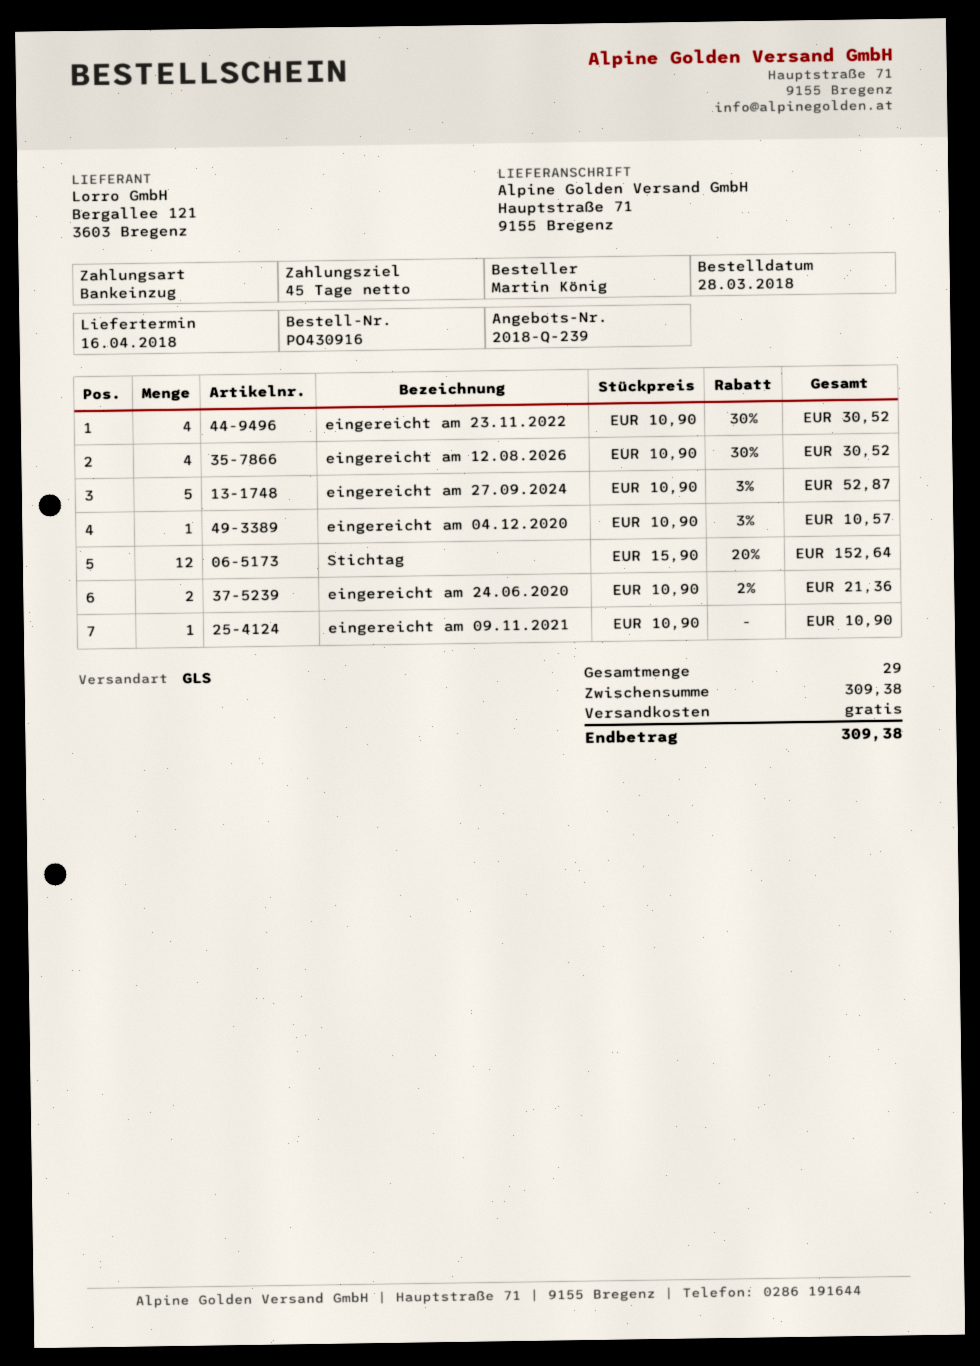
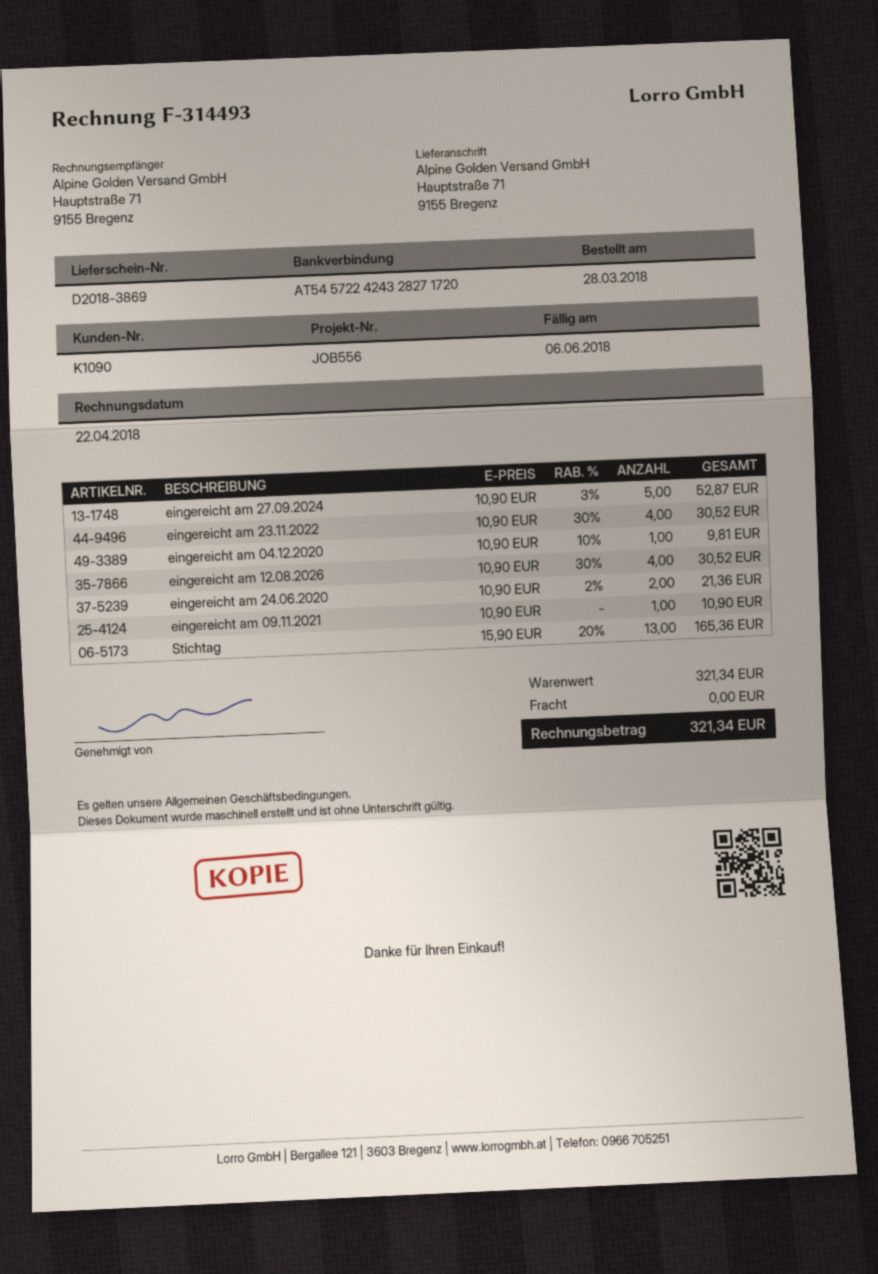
eingereicht am 04.12.2020: 1 x 10.90 - 3% = 10.57 -> 1 x 10.90 - 10% = 9.81
Stichtag: 12 x 15.90 - 20% = 152.64 -> 13 x 15.90 - 20% = 165.36
subtotal: 309.38 -> 321.34
total: 309.38 -> 321.34

